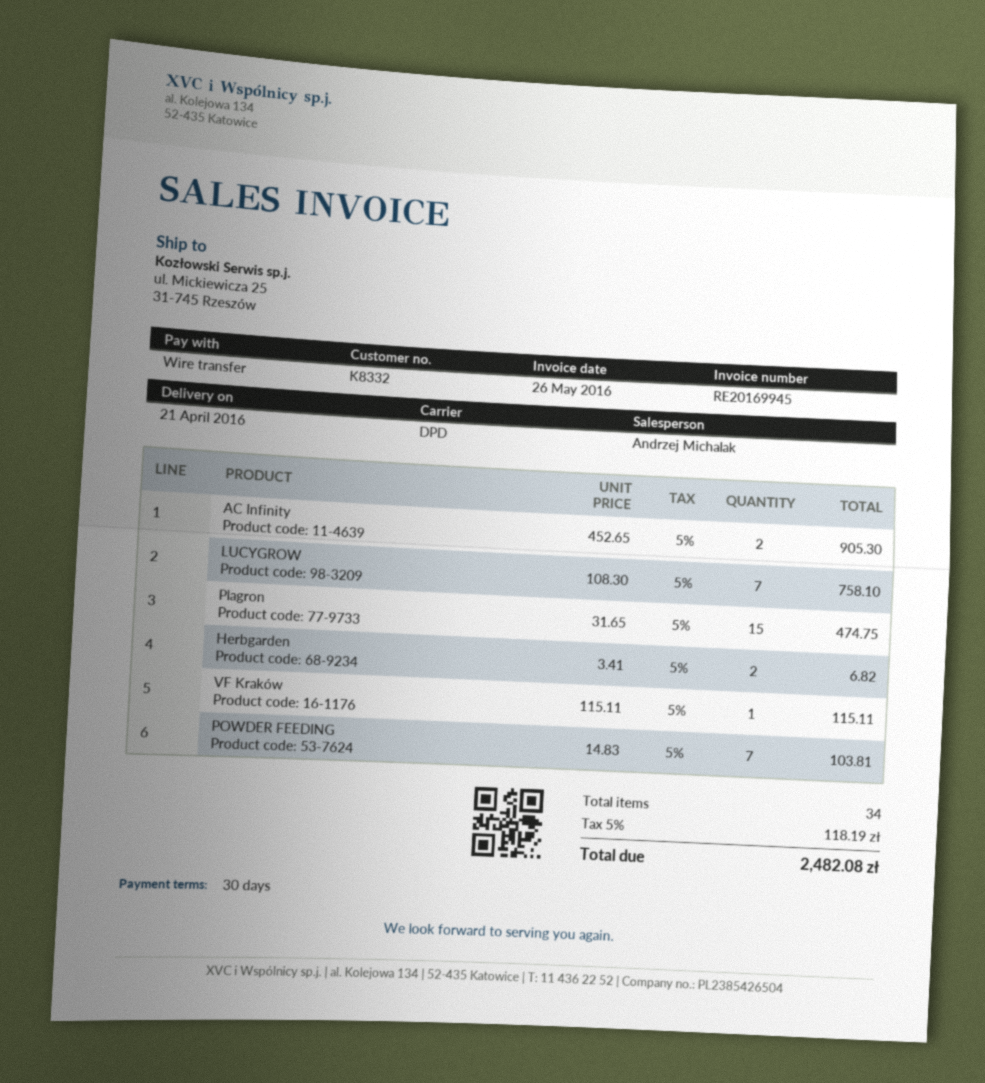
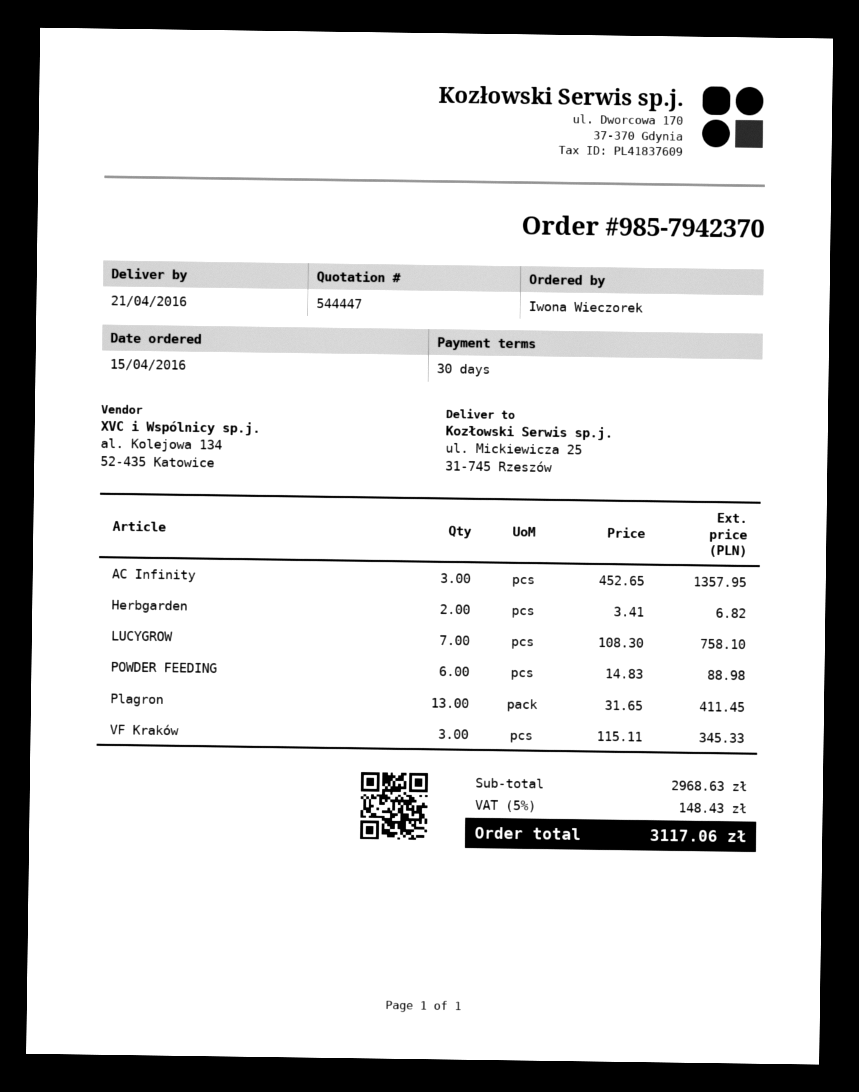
AC Infinity: 2 x 452.65 = 905.30 -> 3 x 452.65 = 1357.95
Plagron: 15 x 31.65 = 474.75 -> 13 x 31.65 = 411.45
VF Kraków: 1 x 115.11 = 115.11 -> 3 x 115.11 = 345.33
POWDER FEEDING: 7 x 14.83 = 103.81 -> 6 x 14.83 = 88.98
tax: 5% = 118.19 -> 5% = 148.43
total: 2482.08 -> 3117.06

